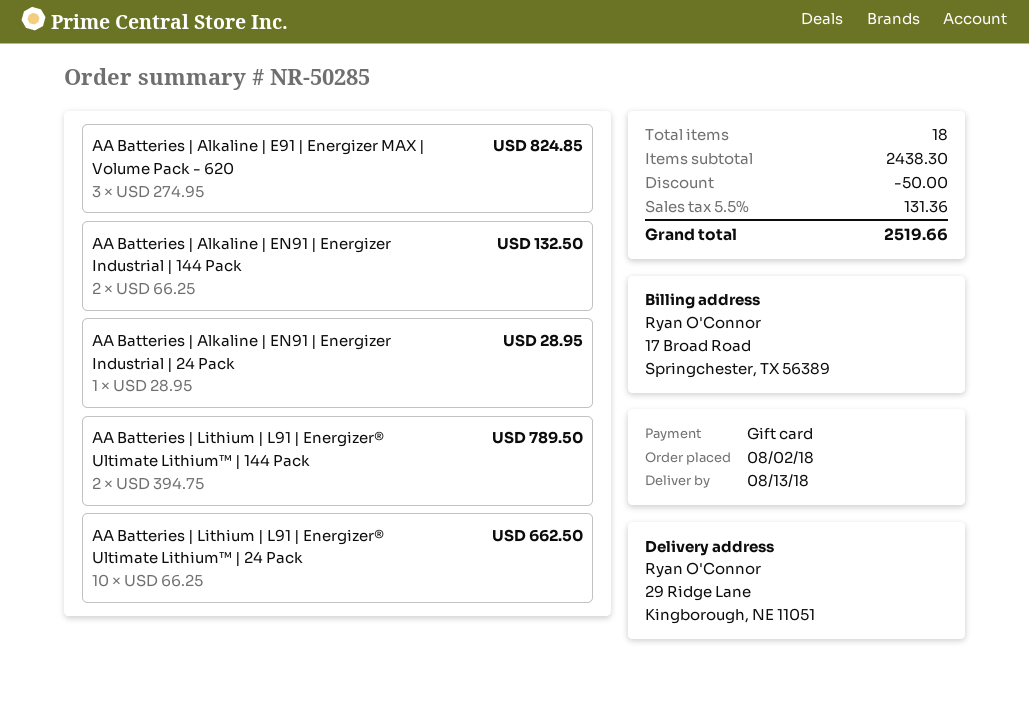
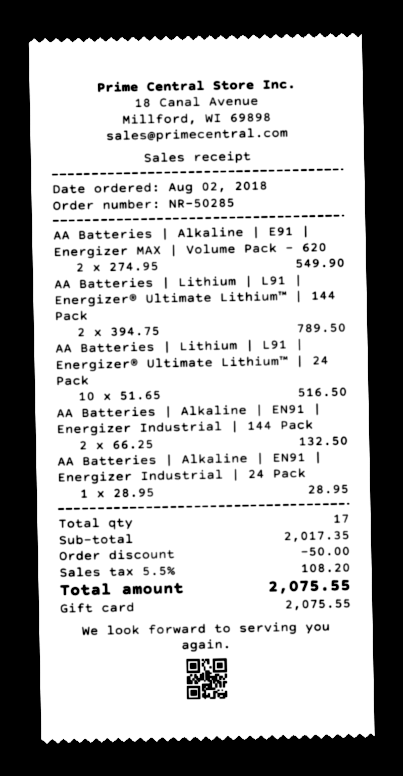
AA Batteries | Alkaline | E91 | Energizer MAX | Volume Pack - 620: 3 x 274.95 = 824.85 -> 2 x 274.95 = 549.90
AA Batteries | Lithium | L91 | Energizer® Ultimate Lithium™ | 24 Pack: 10 x 66.25 = 662.50 -> 10 x 51.65 = 516.50
total quantity: 18 -> 17
subtotal: 2438.30 -> 2017.35
tax: 5.5% = 131.36 -> 5.5% = 108.20
total: 2519.66 -> 2075.55

